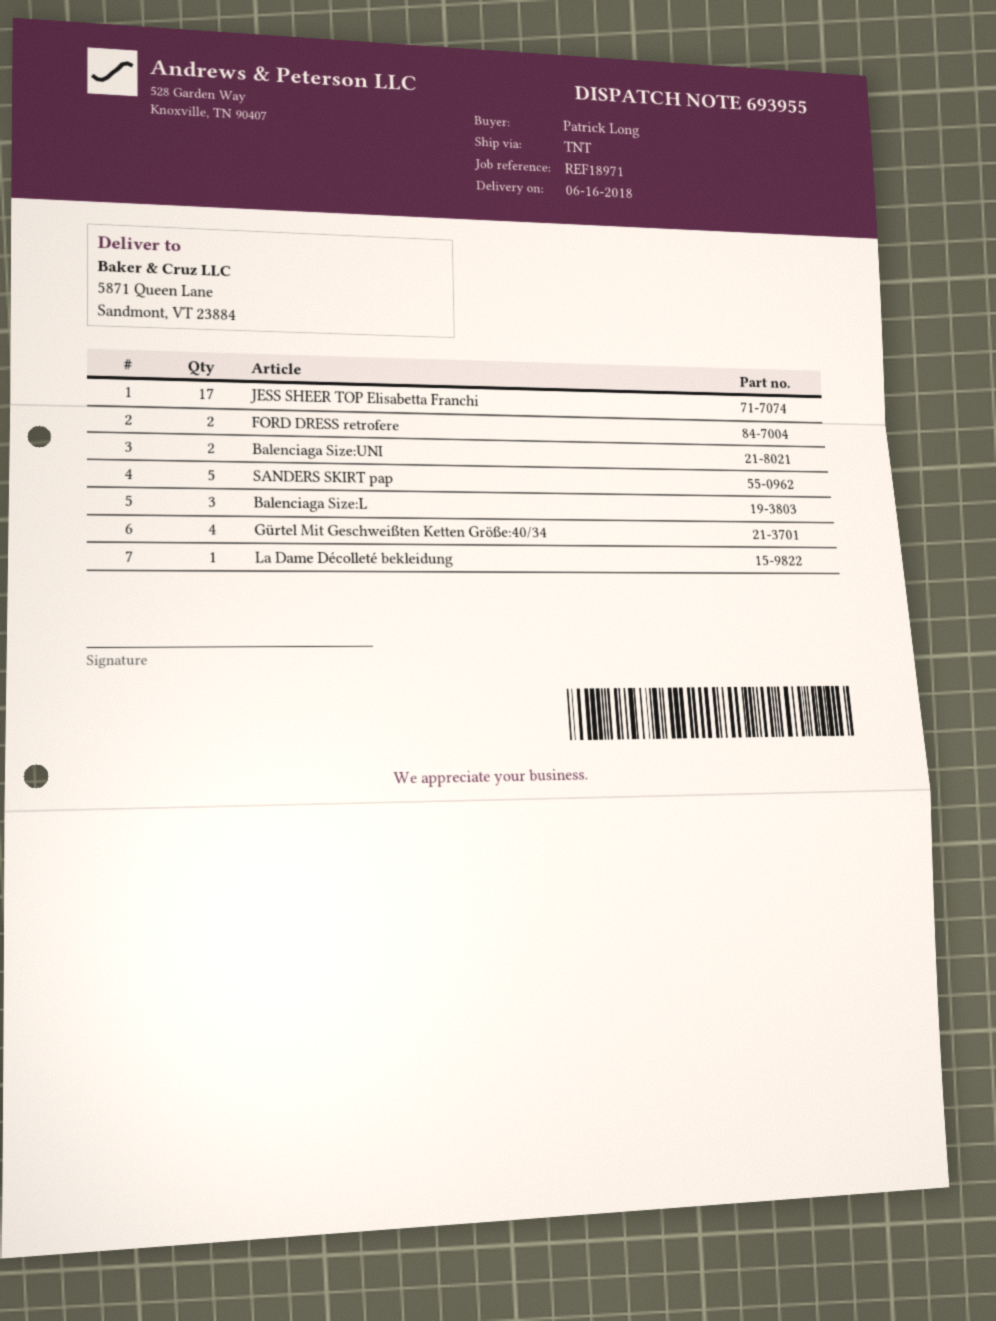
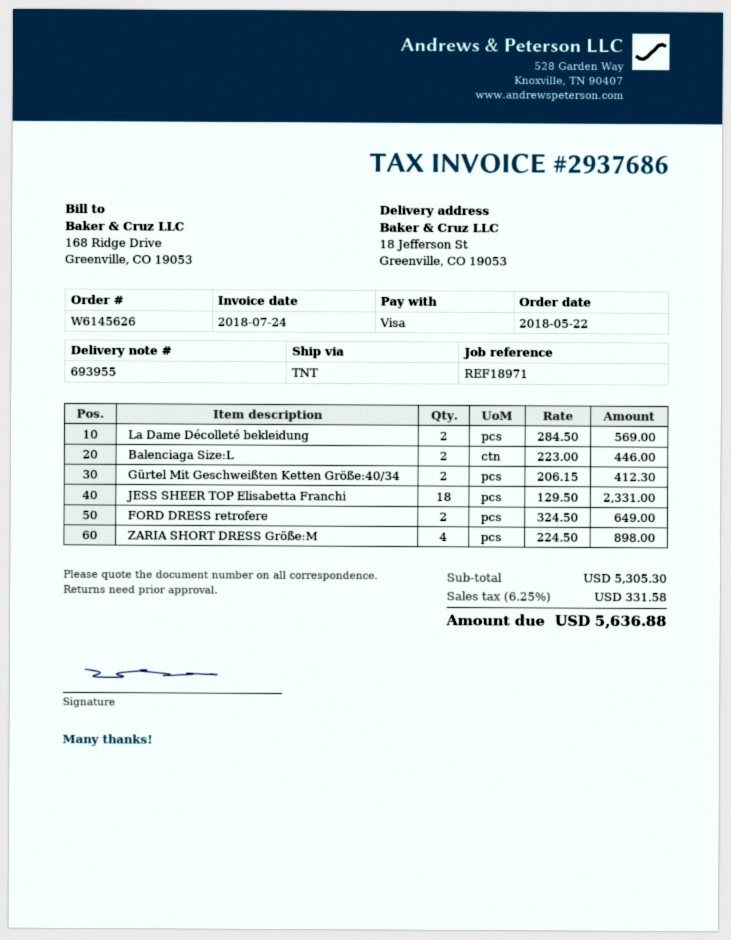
ship to: 5871 Queen Lane, Sandmont, VT 23884 -> 18 Jefferson St, Greenville, CO 19053
JESS SHEER TOP Elisabetta Franchi: 17 -> 18
Balenciaga Size:UNI: 2 -> none
SANDERS SKIRT pap: 5 -> none
Balenciaga Size:L: 3 -> 2
Gürtel Mit Geschweißten Ketten Größe:40/34: 4 -> 2
La Dame Décolleté bekleidung: 1 -> 2
ZARIA SHORT DRESS Größe:M: none -> 4

